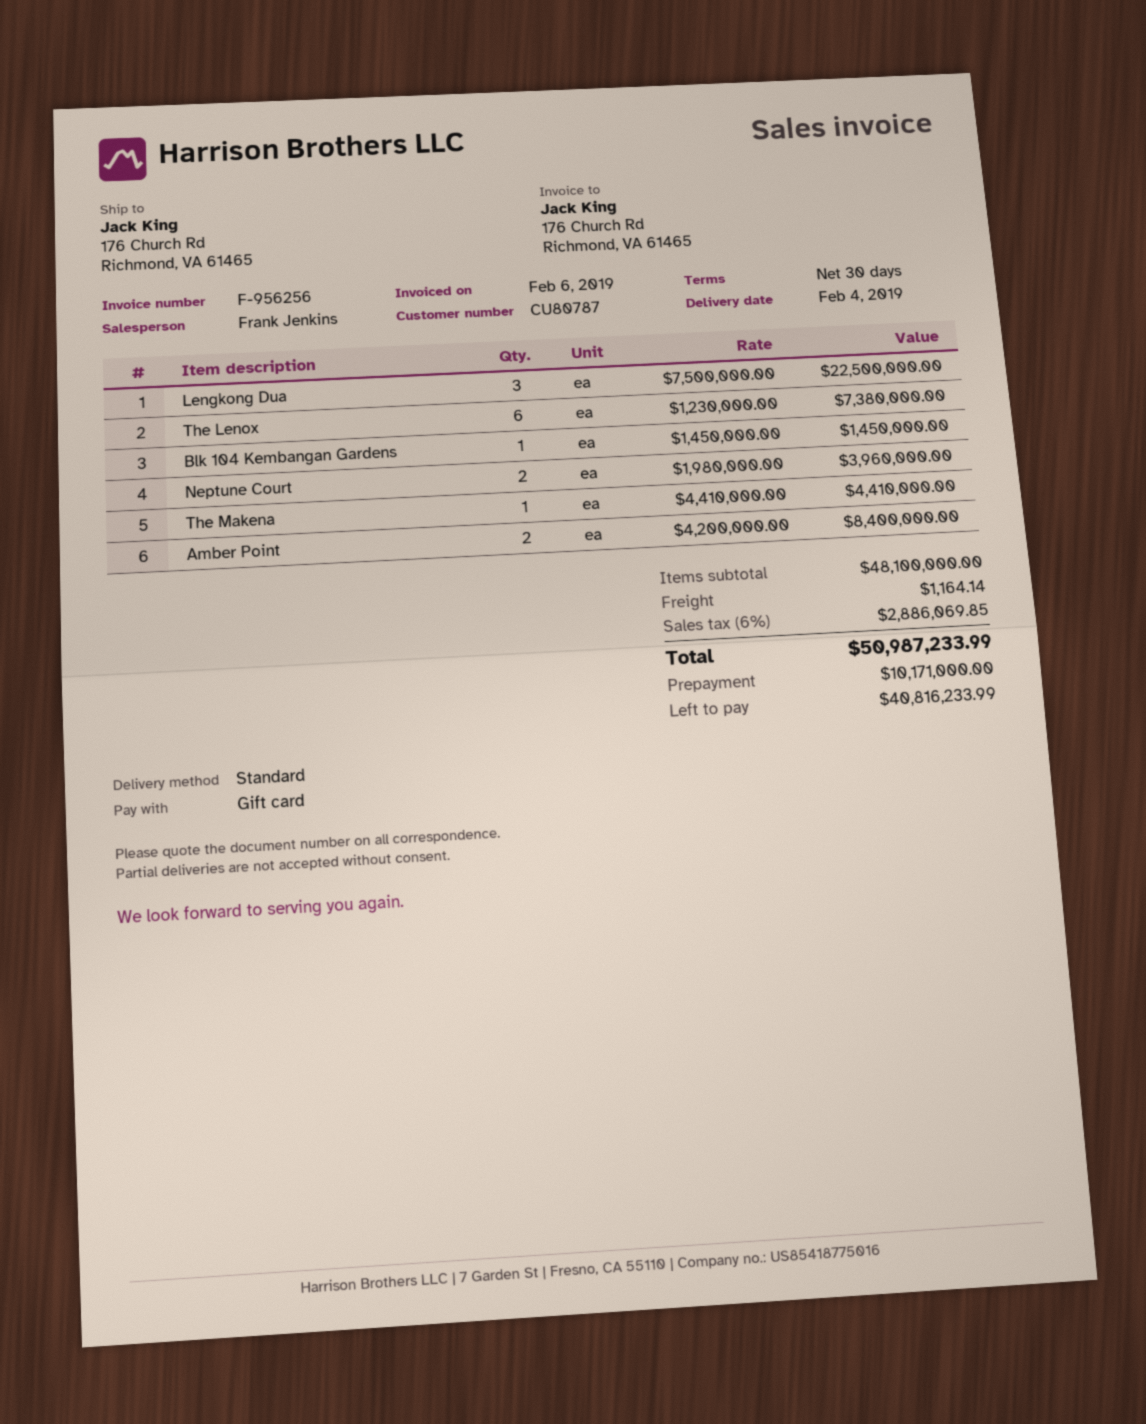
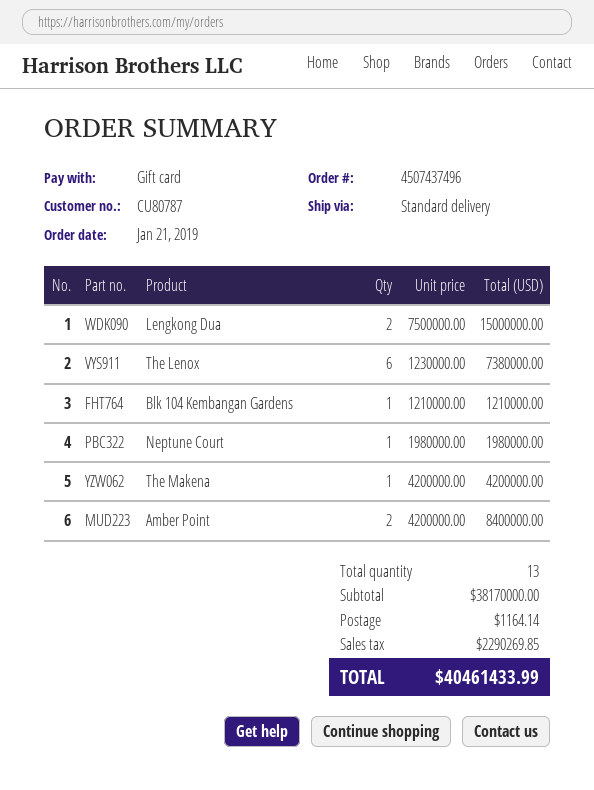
Lengkong Dua: 3 x 7500000.00 = 22500000.00 -> 2 x 7500000.00 = 15000000.00
Blk 104 Kembangan Gardens: 1 x 1450000.00 = 1450000.00 -> 1 x 1210000.00 = 1210000.00
Neptune Court: 2 x 1980000.00 = 3960000.00 -> 1 x 1980000.00 = 1980000.00
The Makena: 1 x 4410000.00 = 4410000.00 -> 1 x 4200000.00 = 4200000.00
subtotal: 48100000.00 -> 38170000.00
tax: 2886069.85 -> 2290269.85
total: 50987233.99 -> 40461433.99

